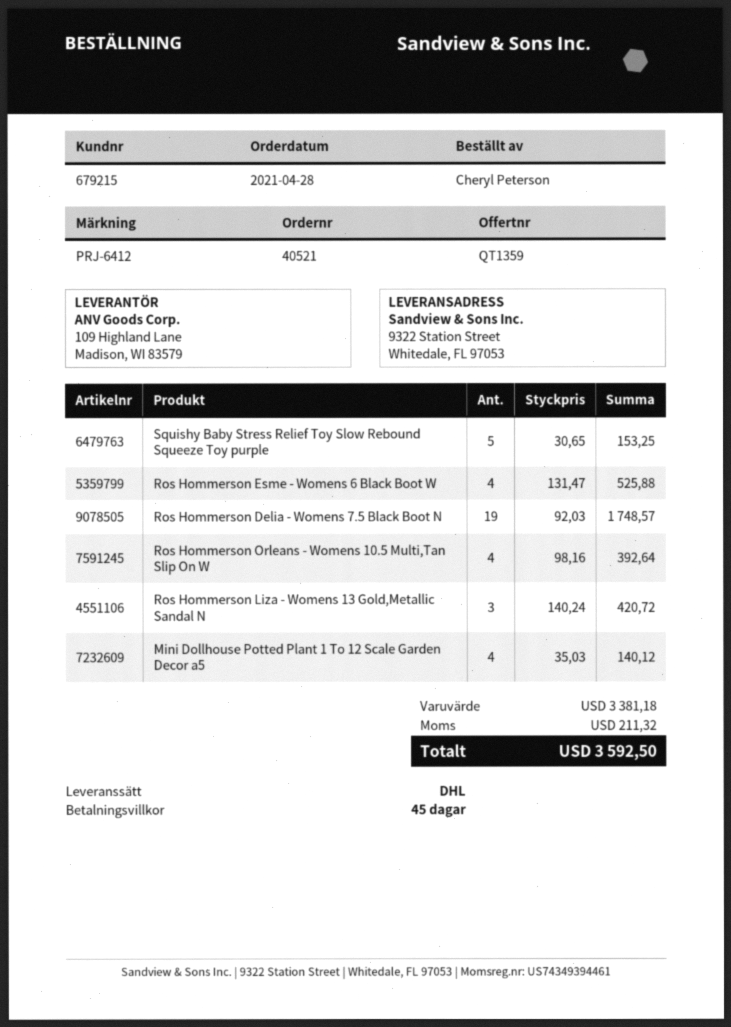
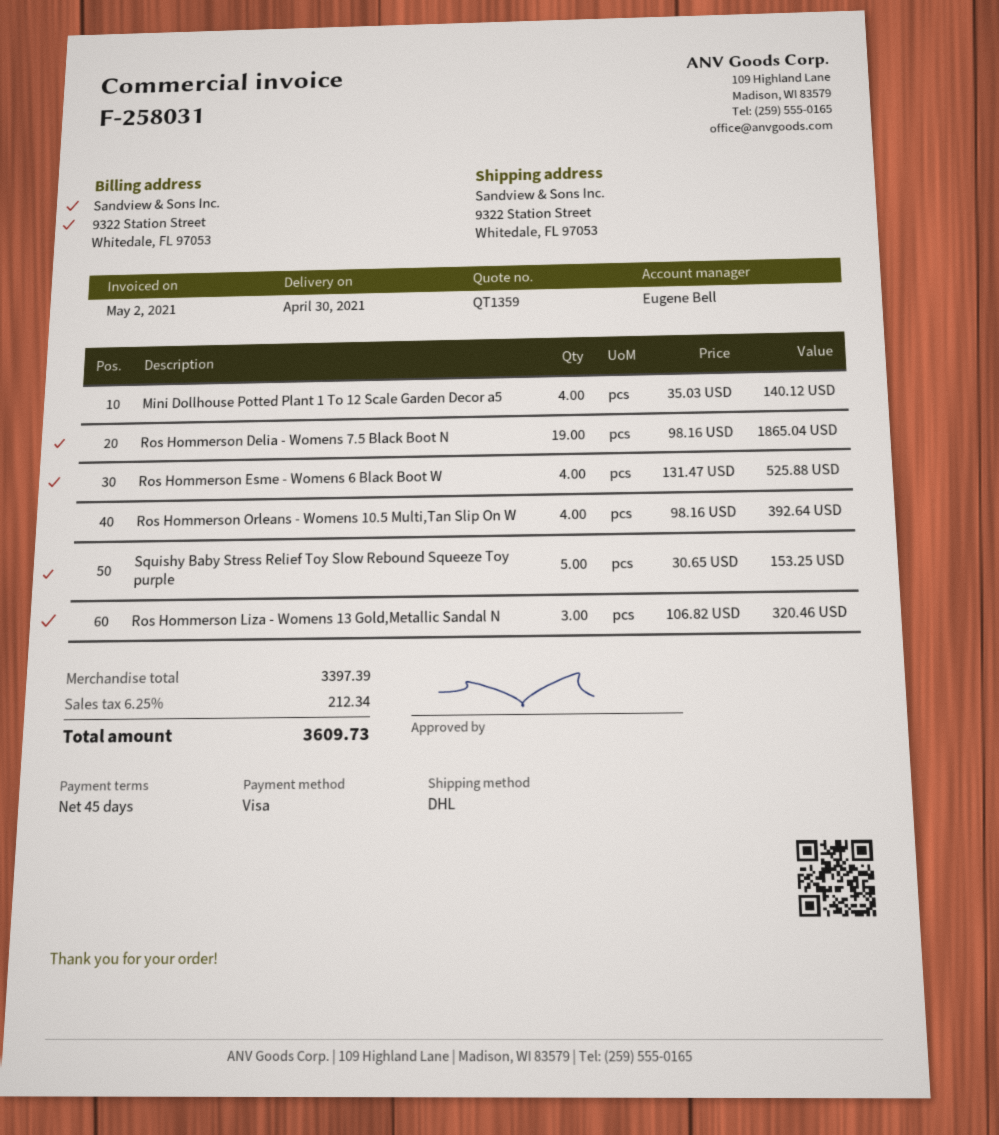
Ros Hommerson Delia - Womens 7.5 Black Boot N: 19 x 92.03 = 1748.57 -> 19 x 98.16 = 1865.04
Ros Hommerson Liza - Womens 13 Gold,Metallic Sandal N: 3 x 140.24 = 420.72 -> 3 x 106.82 = 320.46
subtotal: 3381.18 -> 3397.39
tax: 211.32 -> 212.34
total: 3592.50 -> 3609.73

